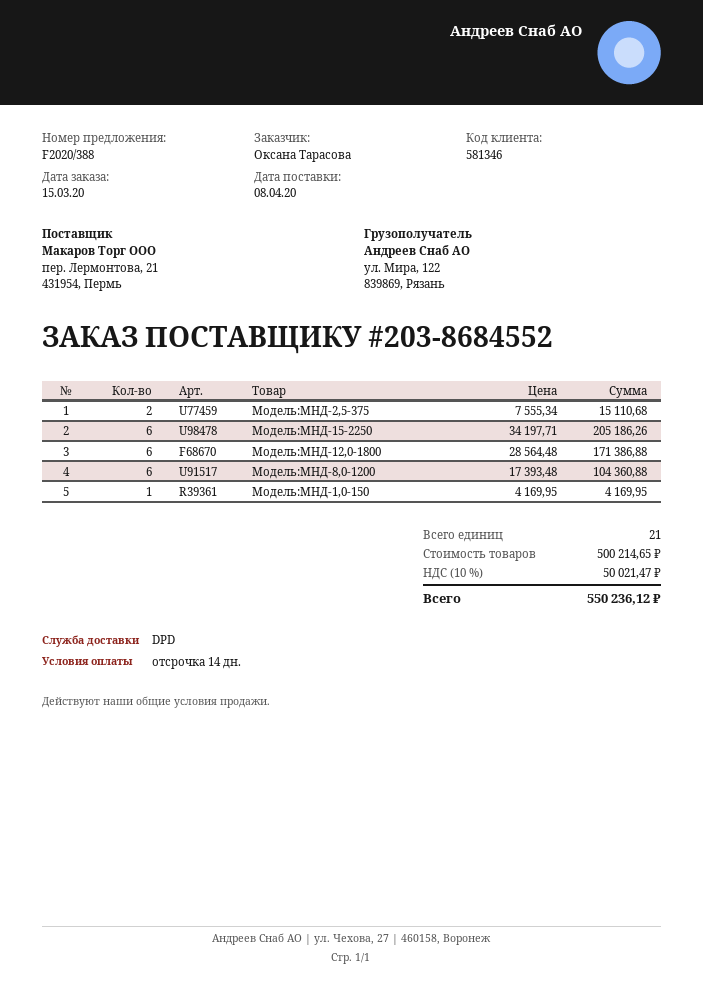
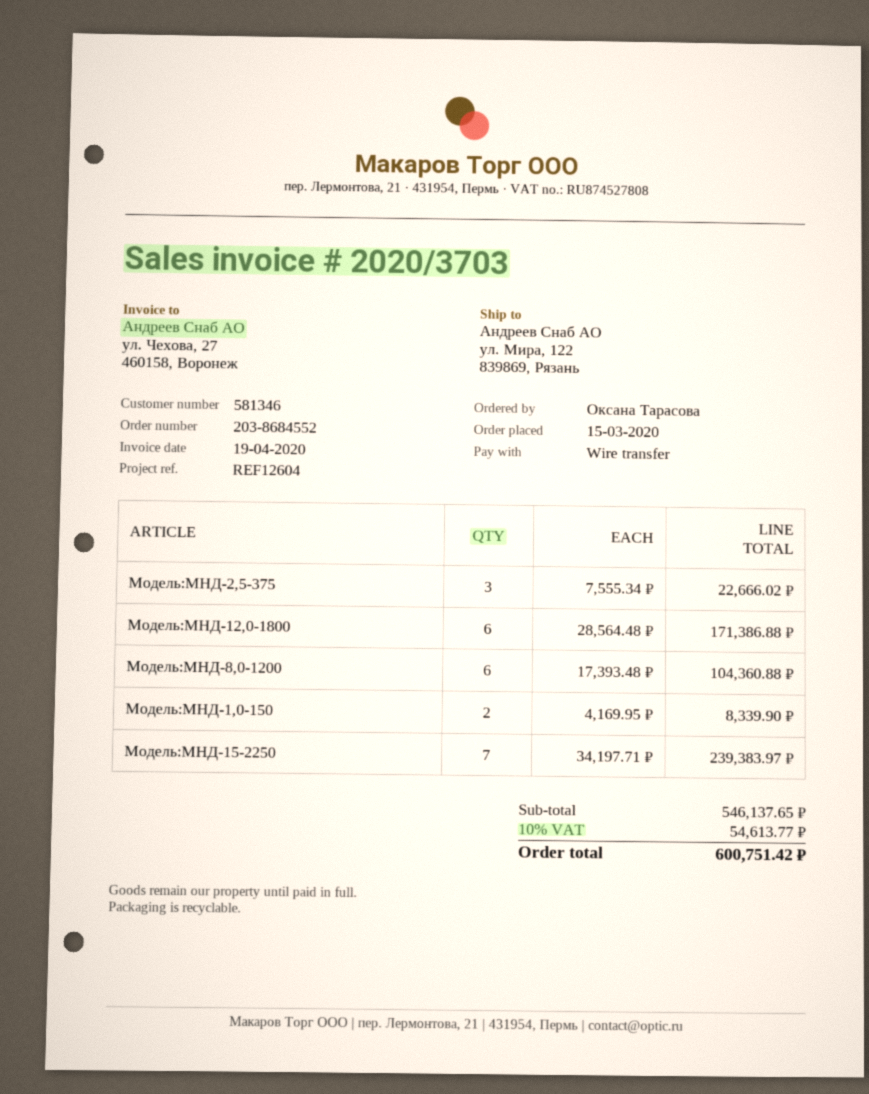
Модель:МНД-2,5-375: 2 x 7555.34 = 15110.68 -> 3 x 7555.34 = 22666.02
Модель:МНД-15-2250: 6 x 34197.71 = 205186.26 -> 7 x 34197.71 = 239383.97
Модель:МНД-1,0-150: 1 x 4169.95 = 4169.95 -> 2 x 4169.95 = 8339.90
subtotal: 500214.65 -> 546137.65
tax: 10% = 50021.47 -> 10% = 54613.77
total: 550236.12 -> 600751.42

